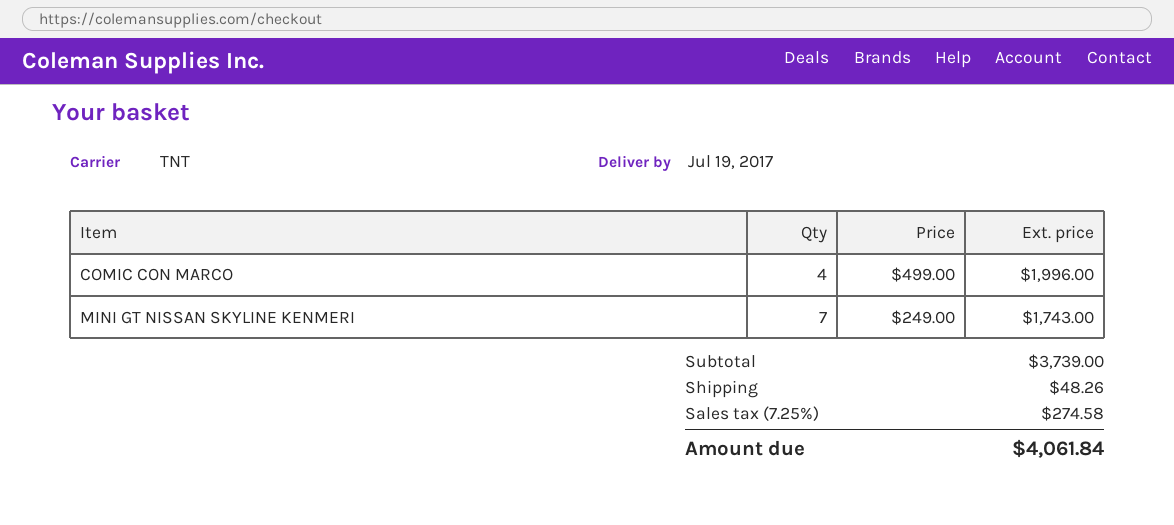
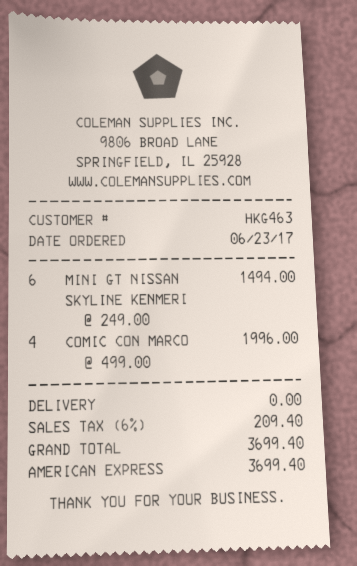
MINI GT NISSAN SKYLINE KENMERI: 7 x 249.00 = 1743.00 -> 6 x 249.00 = 1494.00
shipping: 48.26 -> 0.00
tax: 7.25% = 274.58 -> 6% = 209.40
total: 4061.84 -> 3699.40

